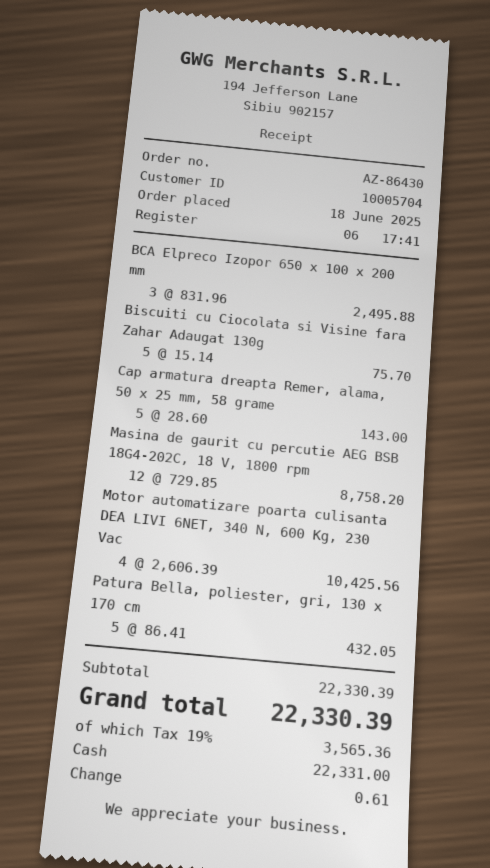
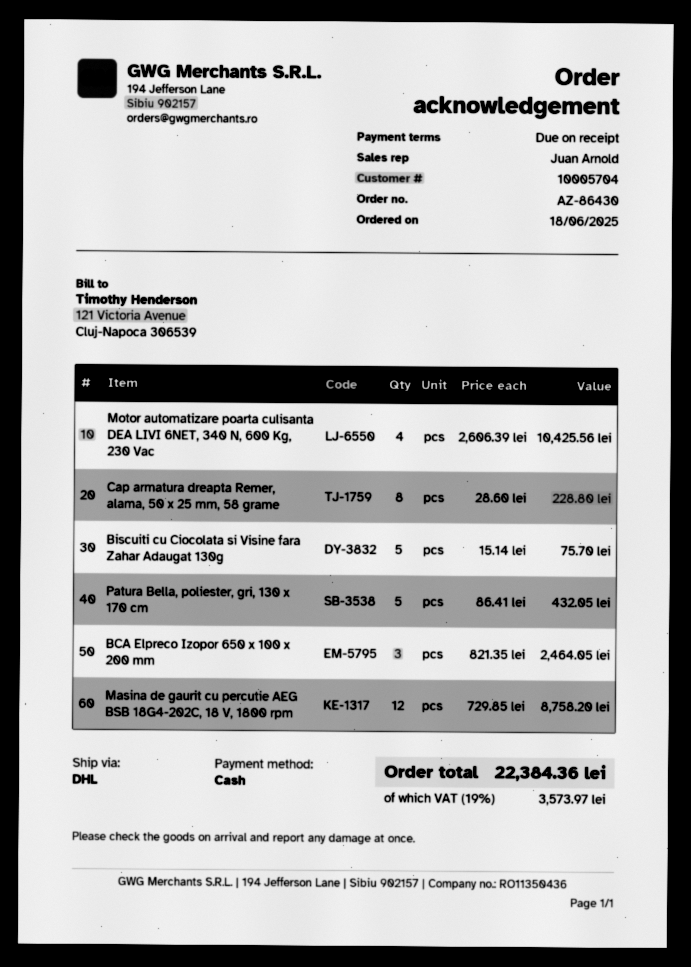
BCA Elpreco Izopor 650 x 100 x 200 mm: 3 x 831.96 = 2495.88 -> 3 x 821.35 = 2464.05
Cap armatura dreapta Remer, alama, 50 x 25 mm, 58 grame: 5 x 28.60 = 143.00 -> 8 x 28.60 = 228.80
tax: 19% = 3565.36 -> 19% = 3573.97
total: 22330.39 -> 22384.36

